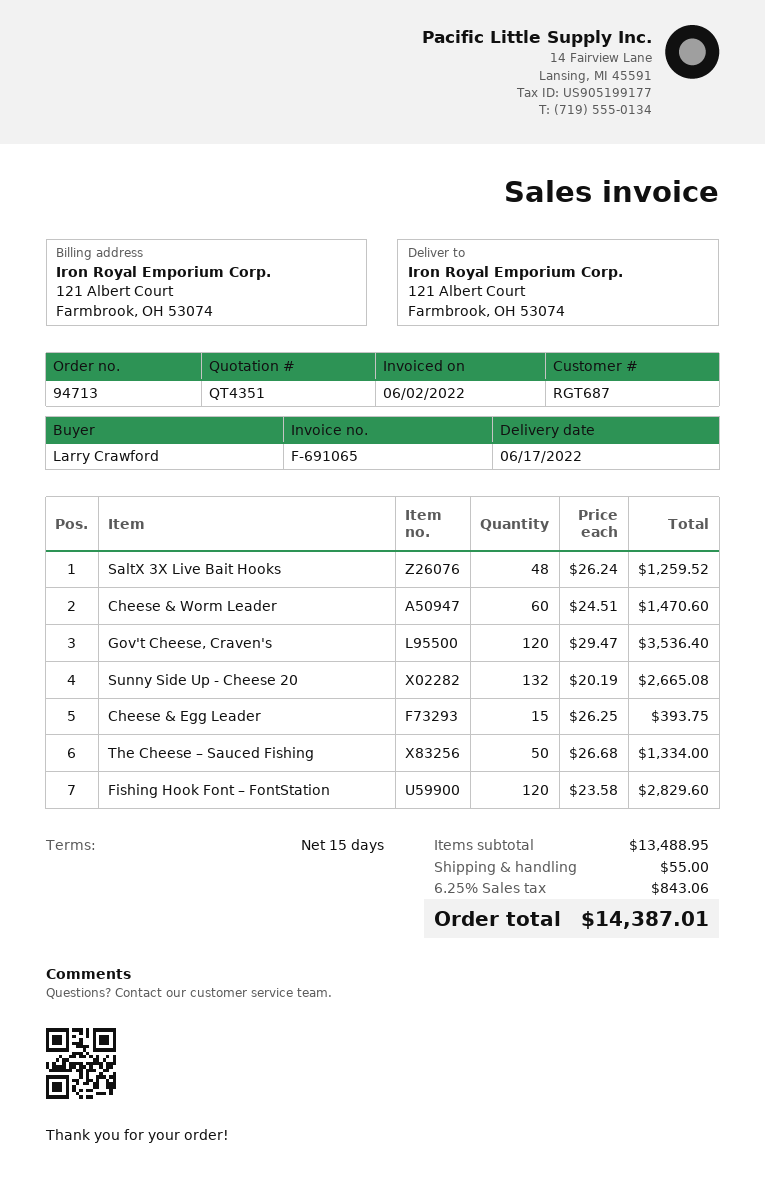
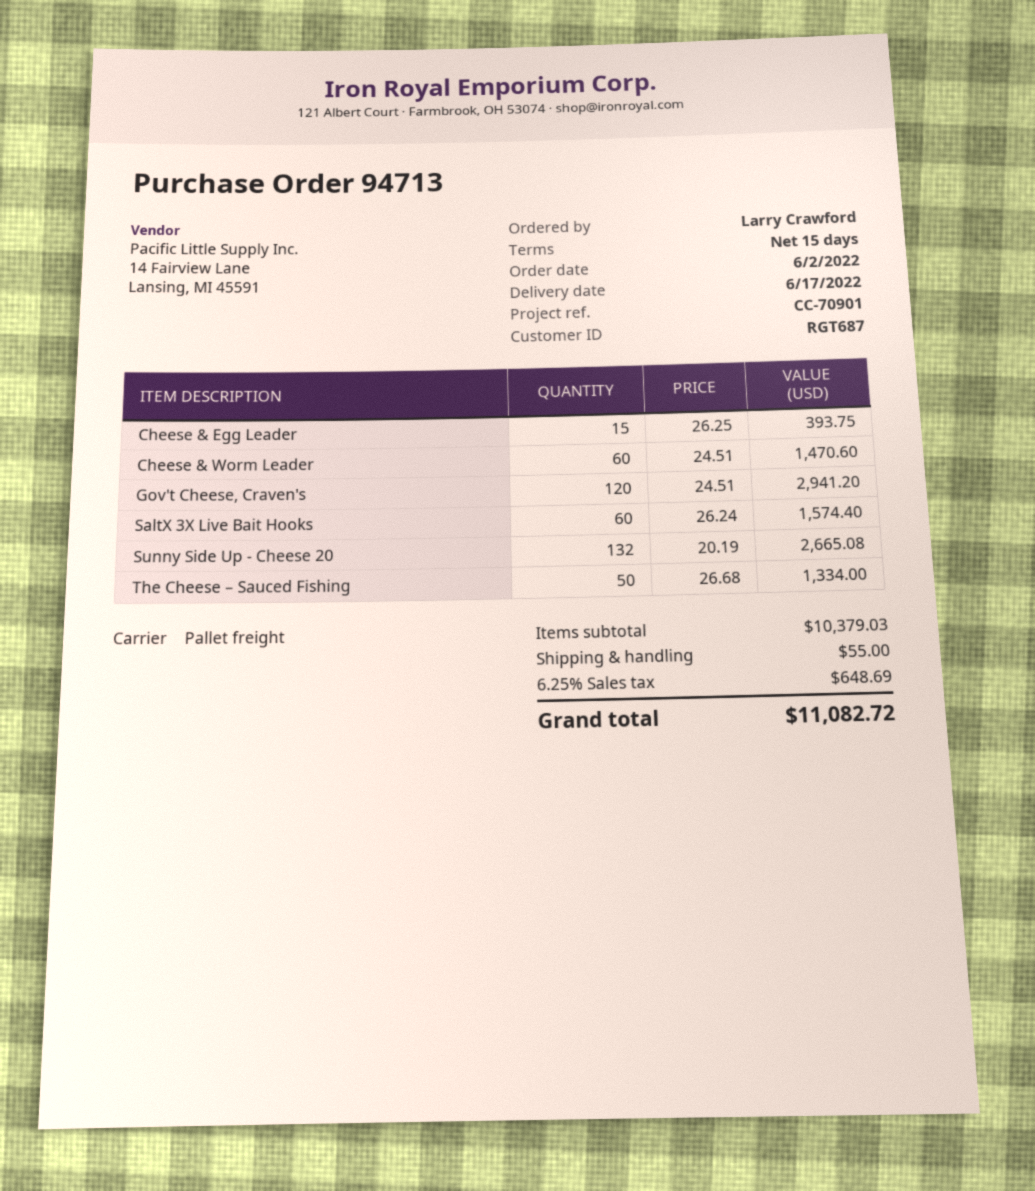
SaltX 3X Live Bait Hooks: 48 x 26.24 = 1259.52 -> 60 x 26.24 = 1574.40
Gov't Cheese, Craven's: 120 x 29.47 = 3536.40 -> 120 x 24.51 = 2941.20
Fishing Hook Font – FontStation: 120 x 23.58 = 2829.60 -> none
subtotal: 13488.95 -> 10379.03
tax: 6.25% = 843.06 -> 6.25% = 648.69
total: 14387.01 -> 11082.72

